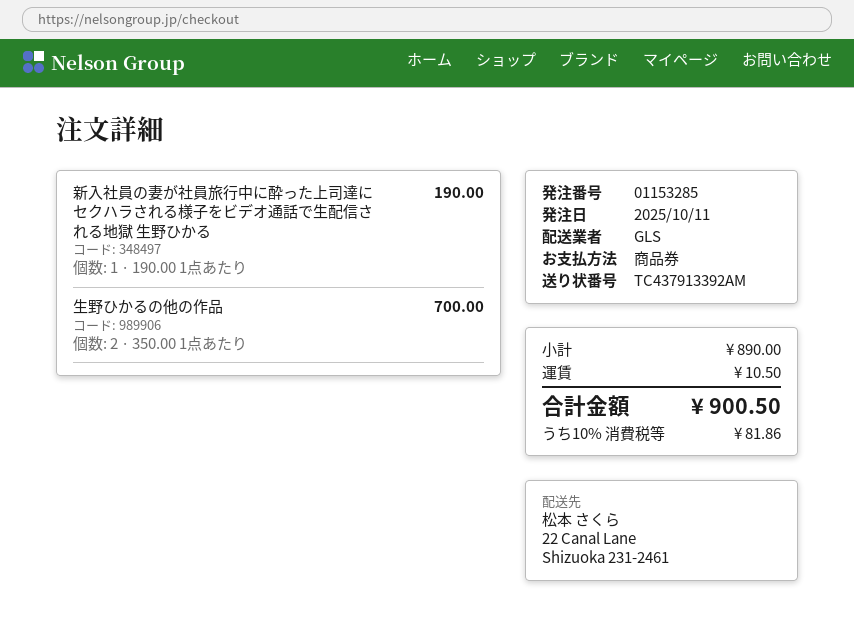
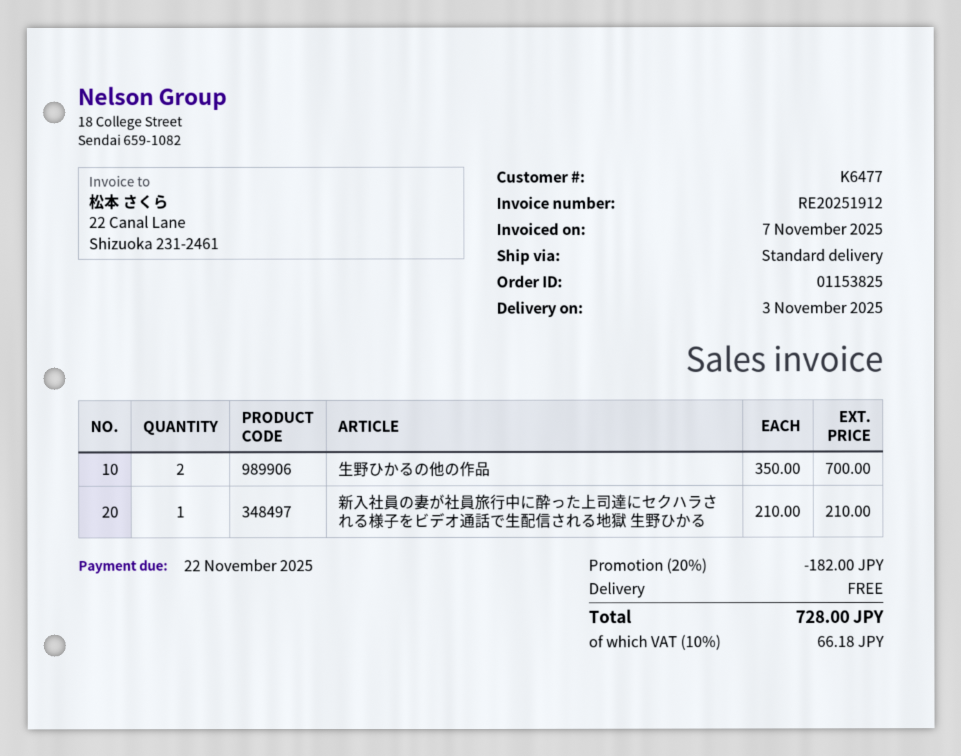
order number: 01153285 -> 01153825
shipping method: GLS -> standard
新入社員の妻が社員旅行中に酔った上司達にセクハラされる様子をビデオ通話で生配信される地獄 生野ひかる: 1 x 190.00 = 190.00 -> 1 x 210.00 = 210.00
discount: none -> 20% = 182.00
shipping: 10.50 -> 0.00
tax: 10% = 81.86 -> 10% = 66.18
total: 900.50 -> 728.00

